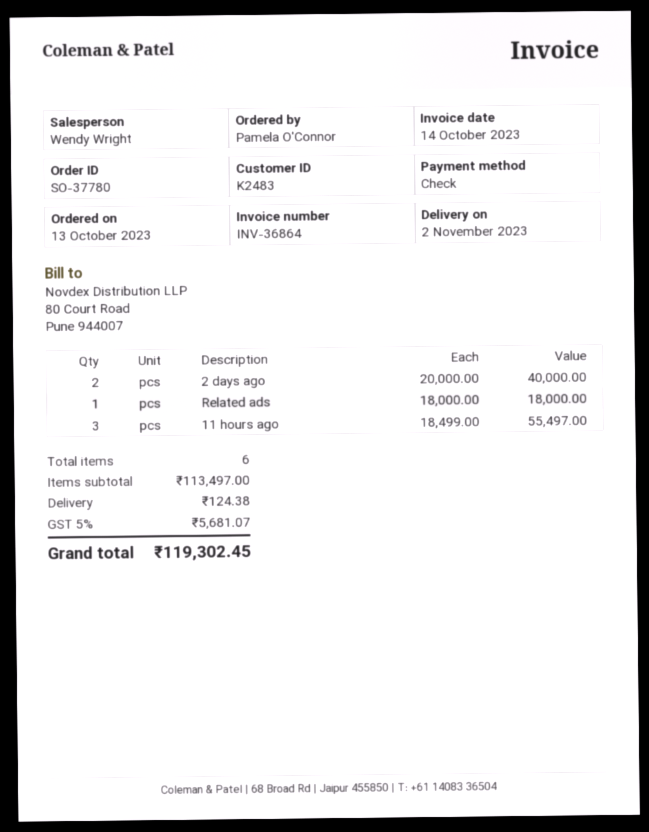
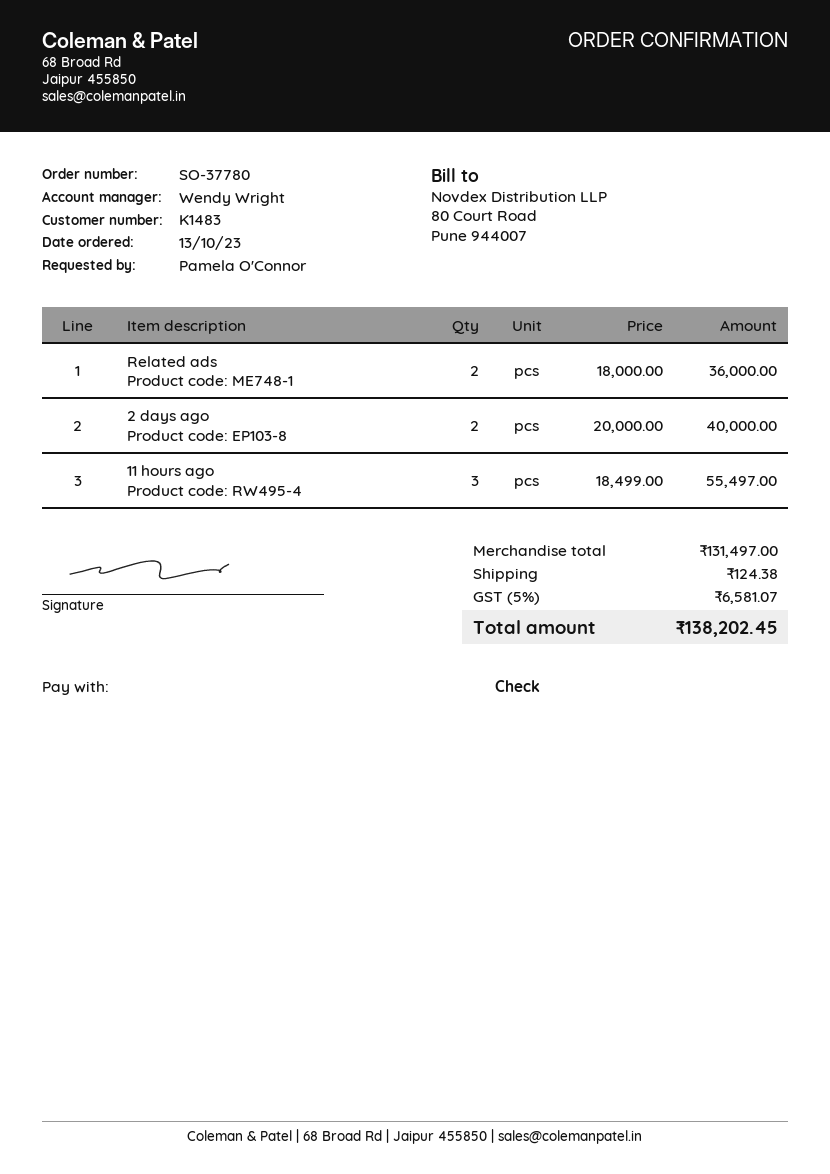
customer number: K2483 -> K1483
Related ads: 1 x 18000.00 = 18000.00 -> 2 x 18000.00 = 36000.00
subtotal: 113497.00 -> 131497.00
tax: 5% = 5681.07 -> 5% = 6581.07
total: 119302.45 -> 138202.45

